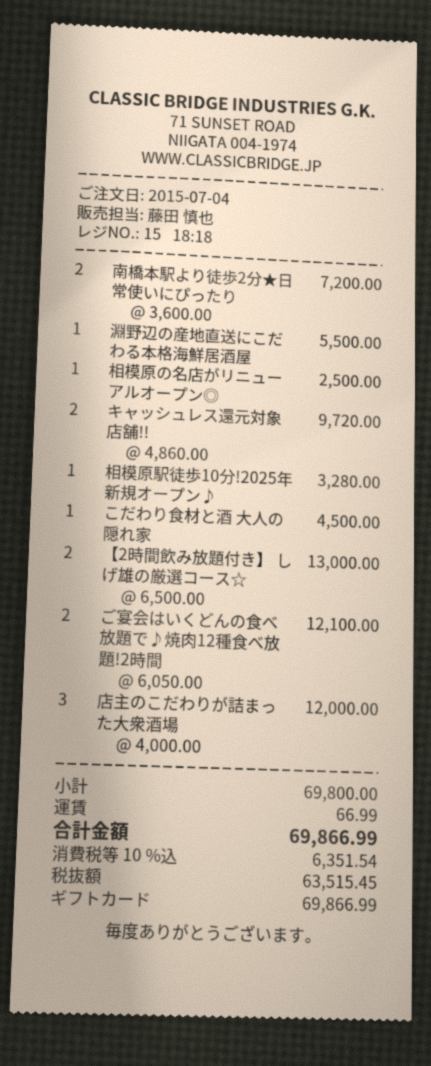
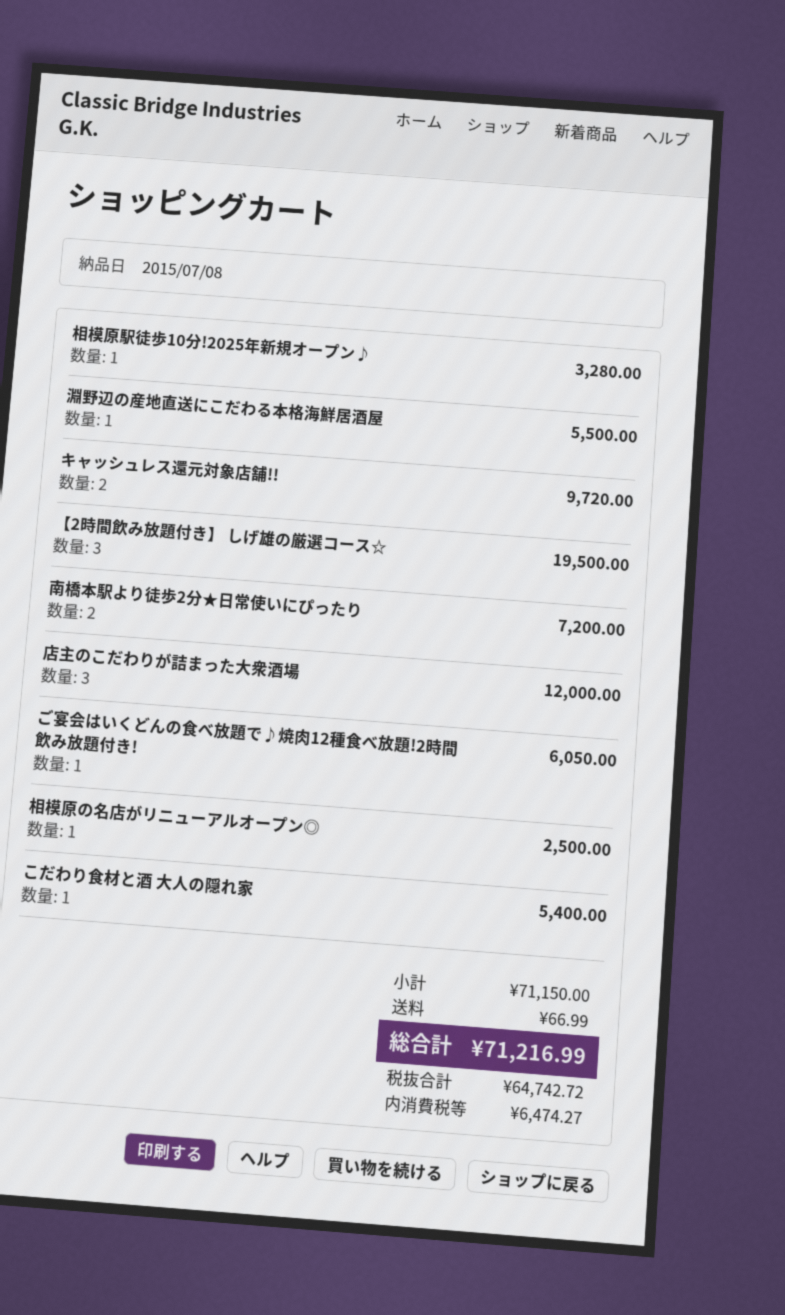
こだわり食材と酒 大人の隠れ家: 1 for 4500.00 -> 1 for 5400.00
【2時間飲み放題付き】 しげ雄の厳選コース☆: 2 for 13000.00 -> 3 for 19500.00
ご宴会はいくどんの食べ放題で♪焼肉12種食べ放題!2時間: 2 for 12100.00 -> 1 for 6050.00
subtotal: 69800.00 -> 71150.00
net: 63515.45 -> 64742.72
tax: 6351.54 -> 6474.27
total: 69866.99 -> 71216.99

